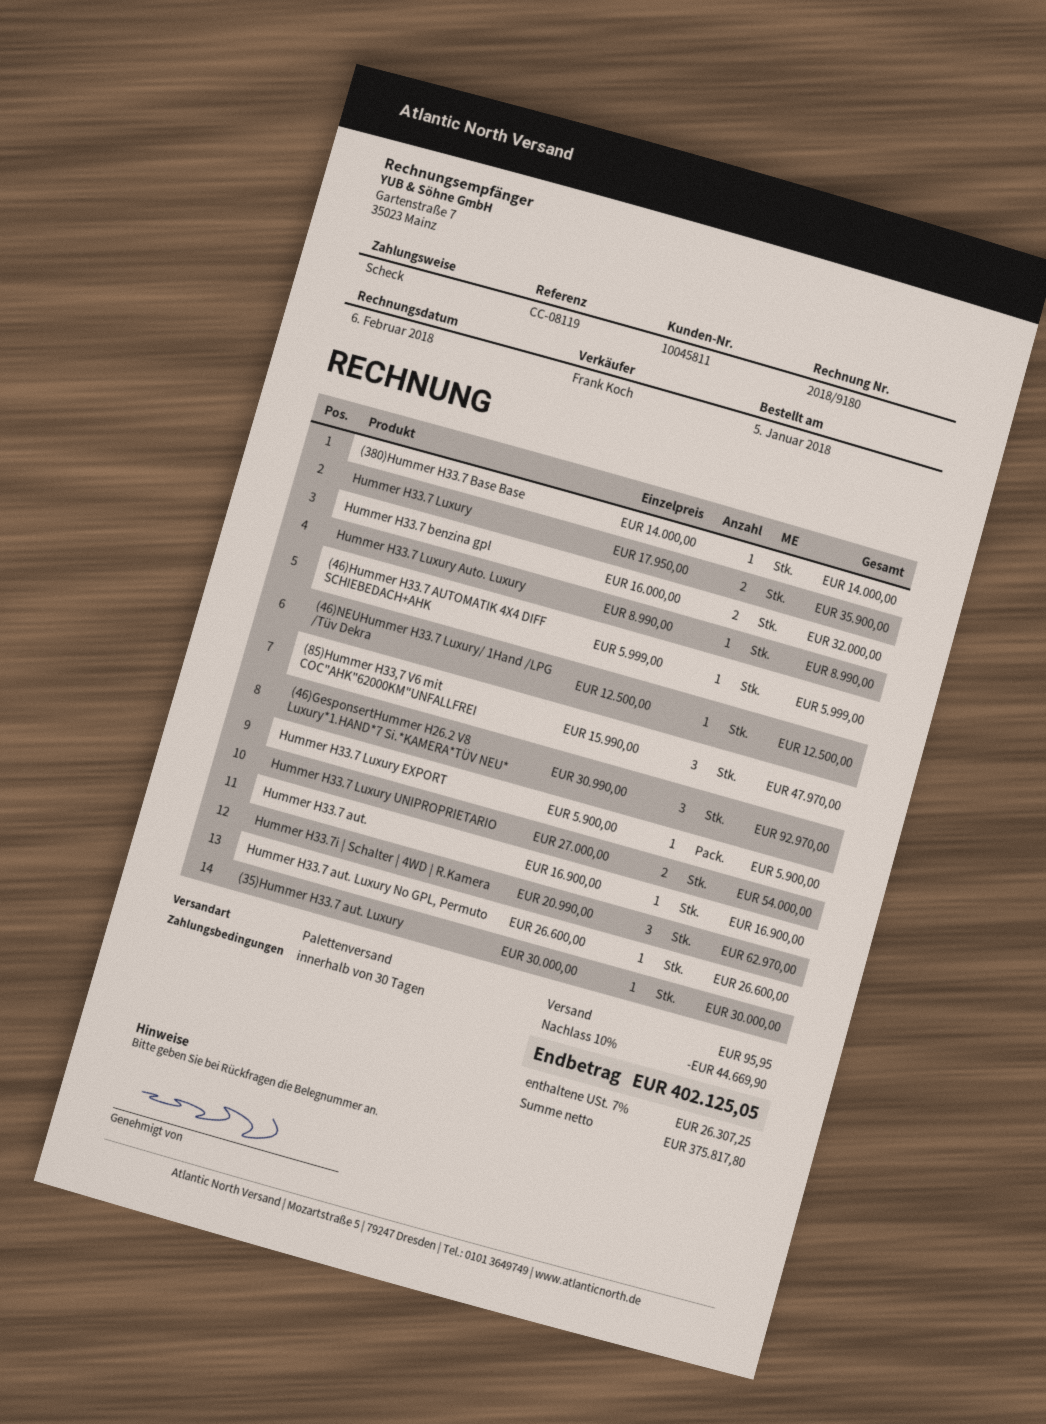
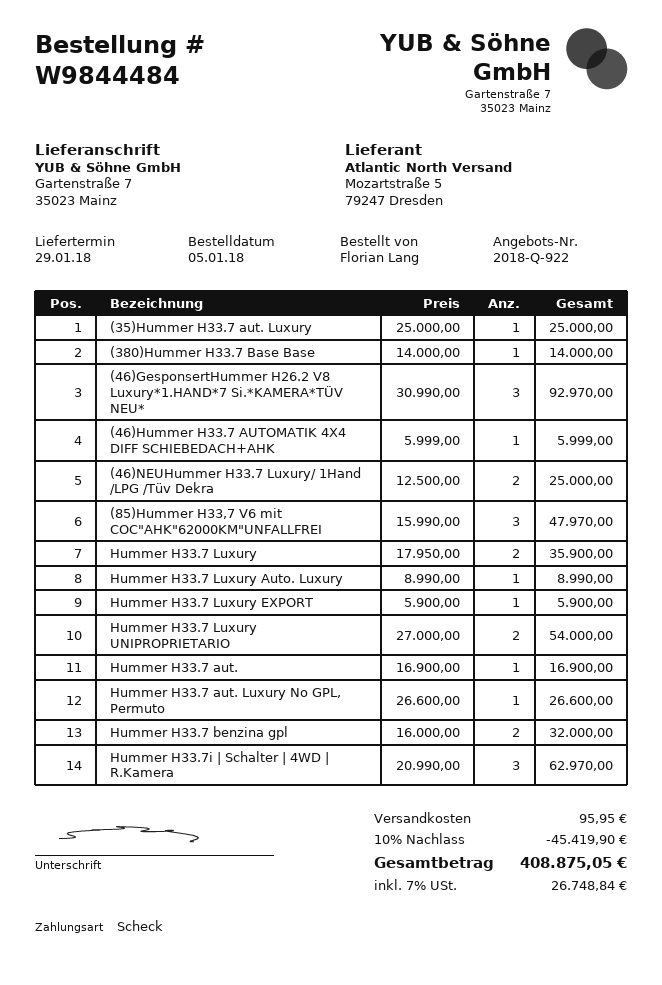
(46)NEUHummer H33.7 Luxury/ 1Hand /LPG /Tüv Dekra: 1 x 12500.00 = 12500.00 -> 2 x 12500.00 = 25000.00
(35)Hummer H33.7 aut. Luxury: 1 x 30000.00 = 30000.00 -> 1 x 25000.00 = 25000.00
discount: 10% = 44669.90 -> 10% = 45419.90
tax: 7% = 26307.25 -> 7% = 26748.84
total: 402125.05 -> 408875.05

